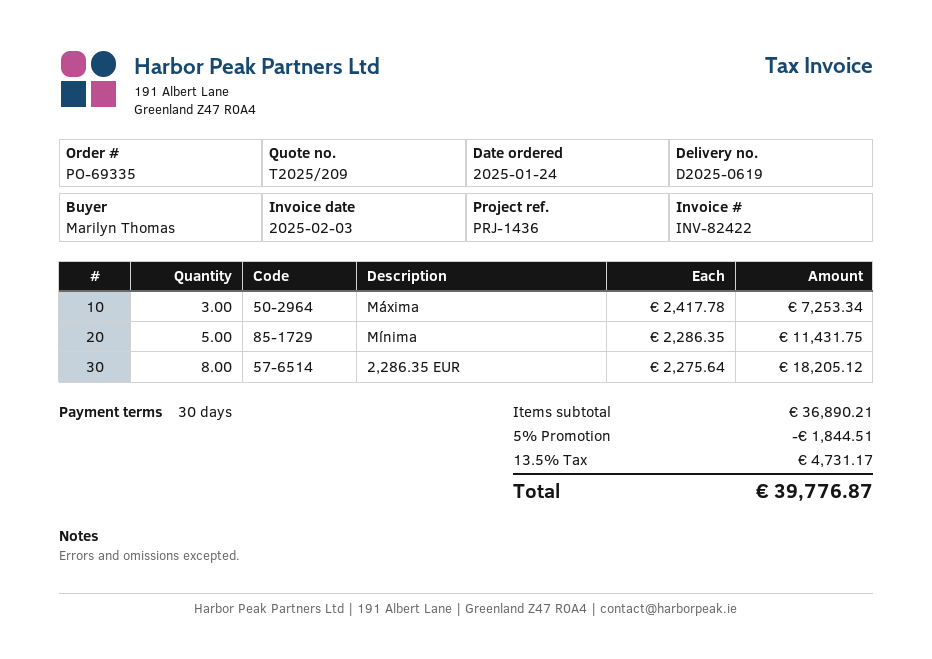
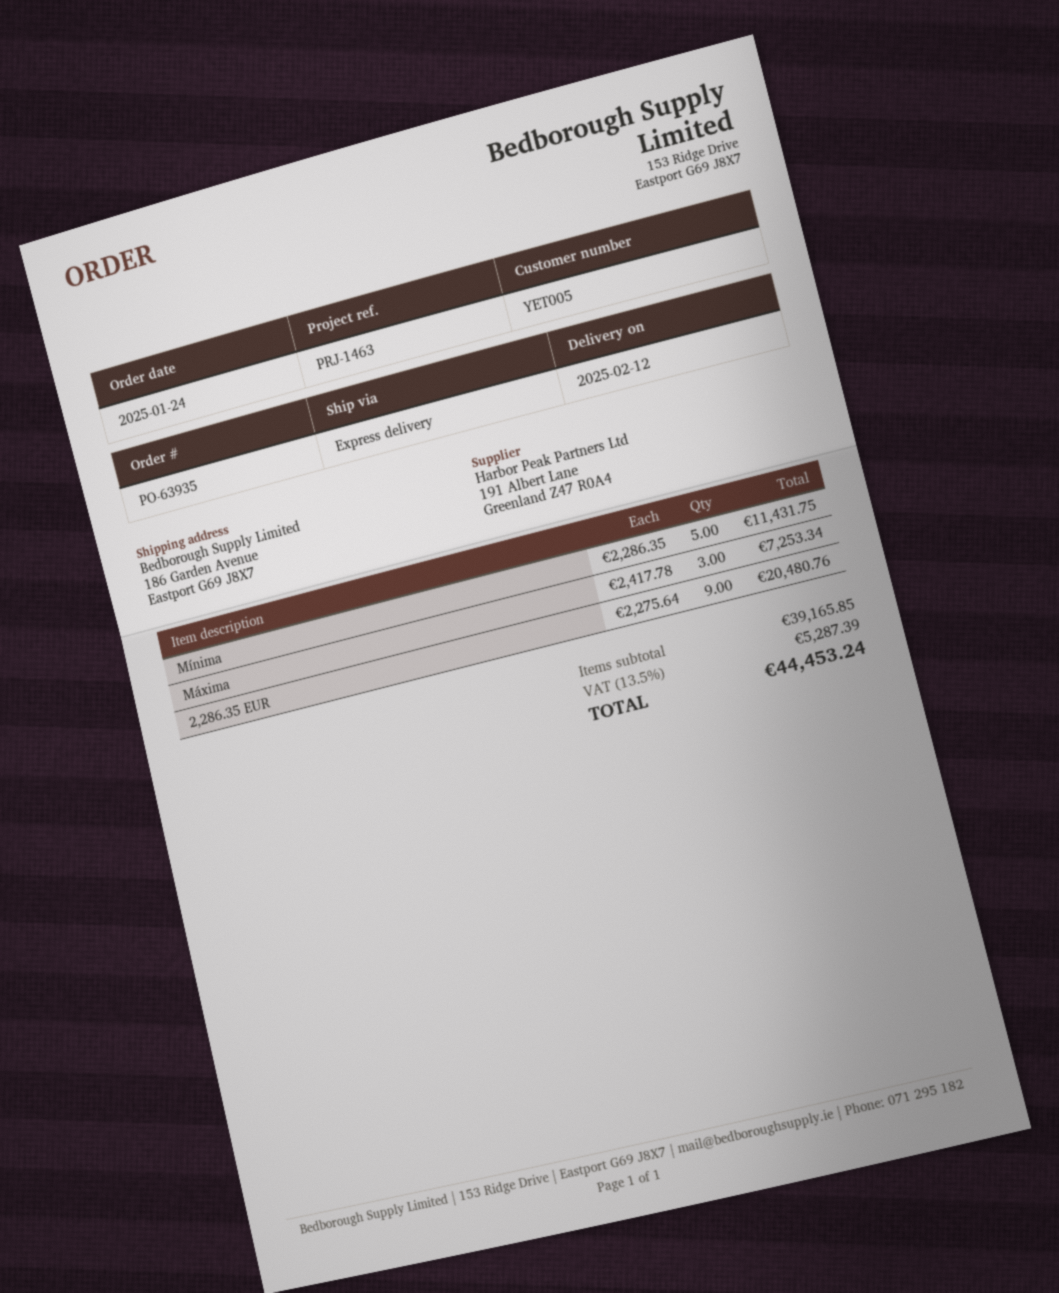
order number: PO-69335 -> PO-63935
reference: PRJ-1436 -> PRJ-1463
2,286.35 EUR: 8 x 2275.64 = 18205.12 -> 9 x 2275.64 = 20480.76
subtotal: 36890.21 -> 39165.85
discount: 5% = 1844.51 -> none
tax: 13.5% = 4731.17 -> 13.5% = 5287.39
total: 39776.87 -> 44453.24

